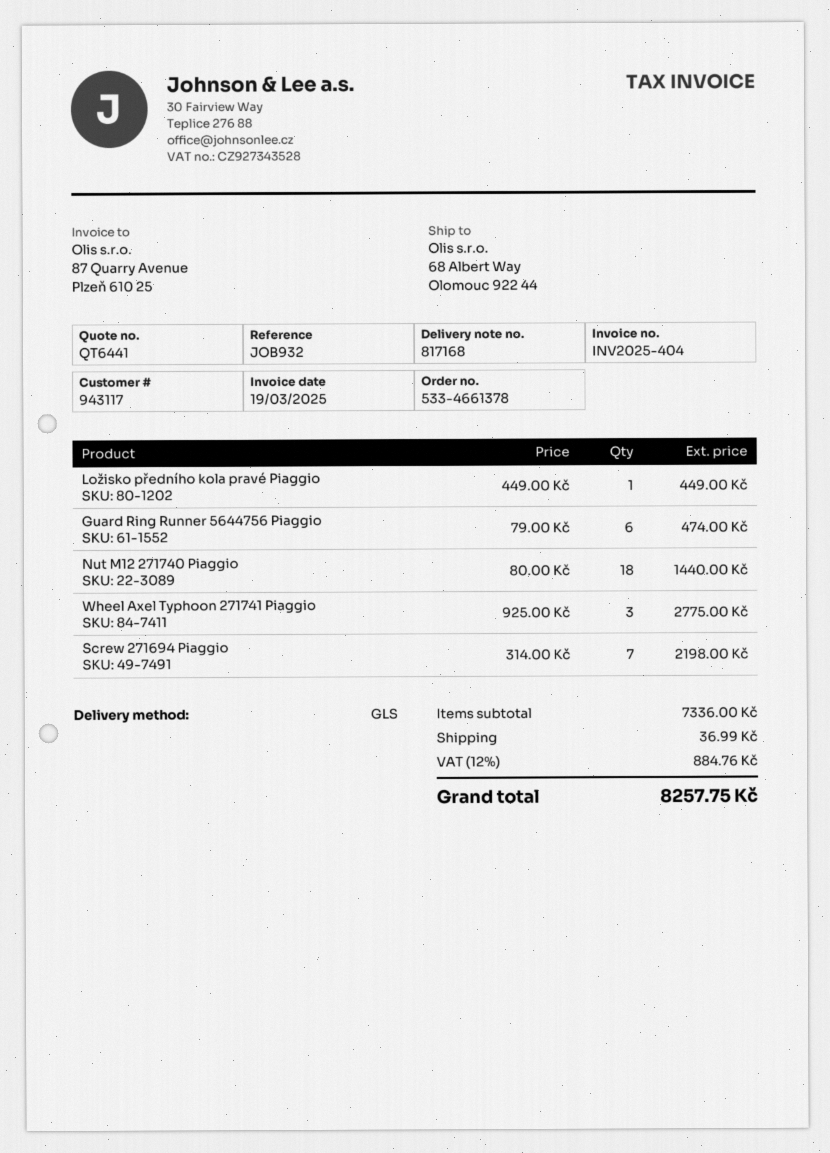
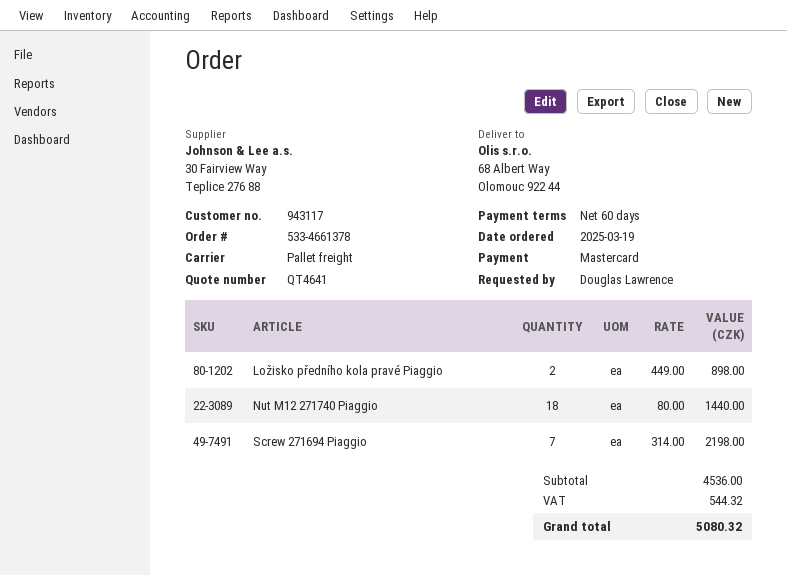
quote number: QT6441 -> QT4641
shipping method: GLS -> pallet freight
Ložisko předního kola pravé Piaggio: 1 x 449.00 = 449.00 -> 2 x 449.00 = 898.00
Guard Ring Runner 5644756 Piaggio: 6 x 79.00 = 474.00 -> none
Wheel Axel Typhoon 271741 Piaggio: 3 x 925.00 = 2775.00 -> none
subtotal: 7336.00 -> 4536.00
shipping: 36.99 -> none
tax: 884.76 -> 544.32
total: 8257.75 -> 5080.32

